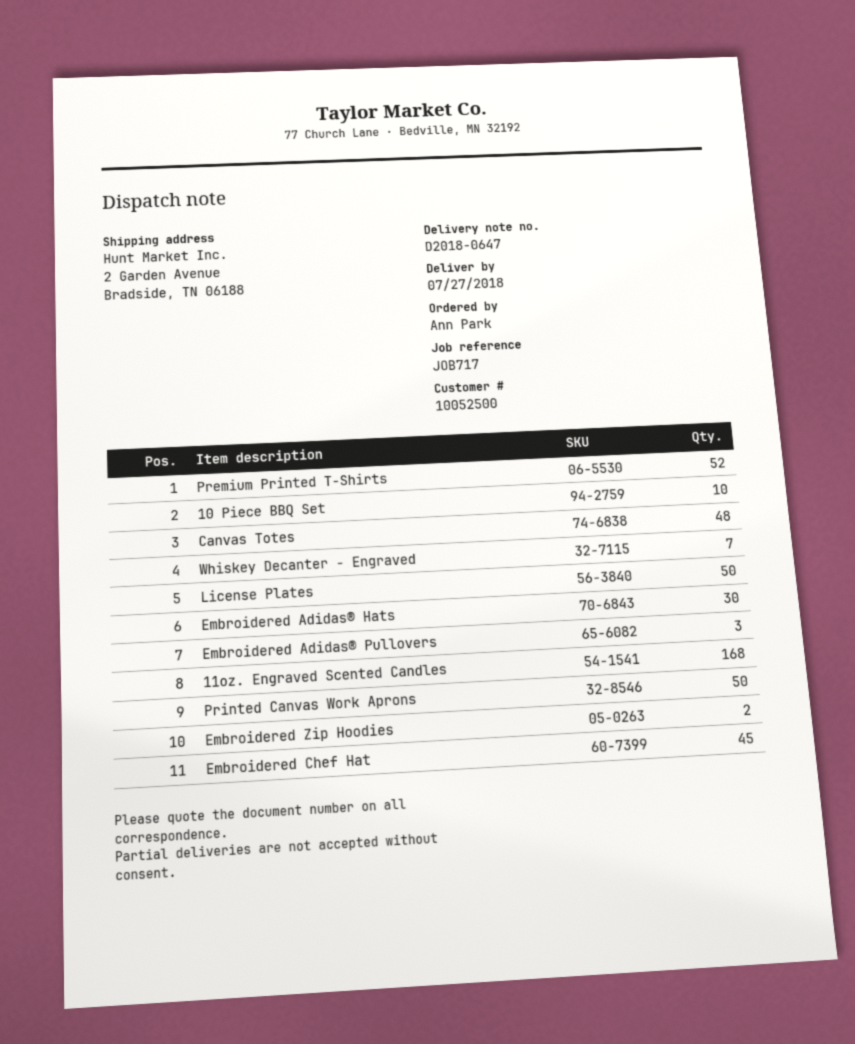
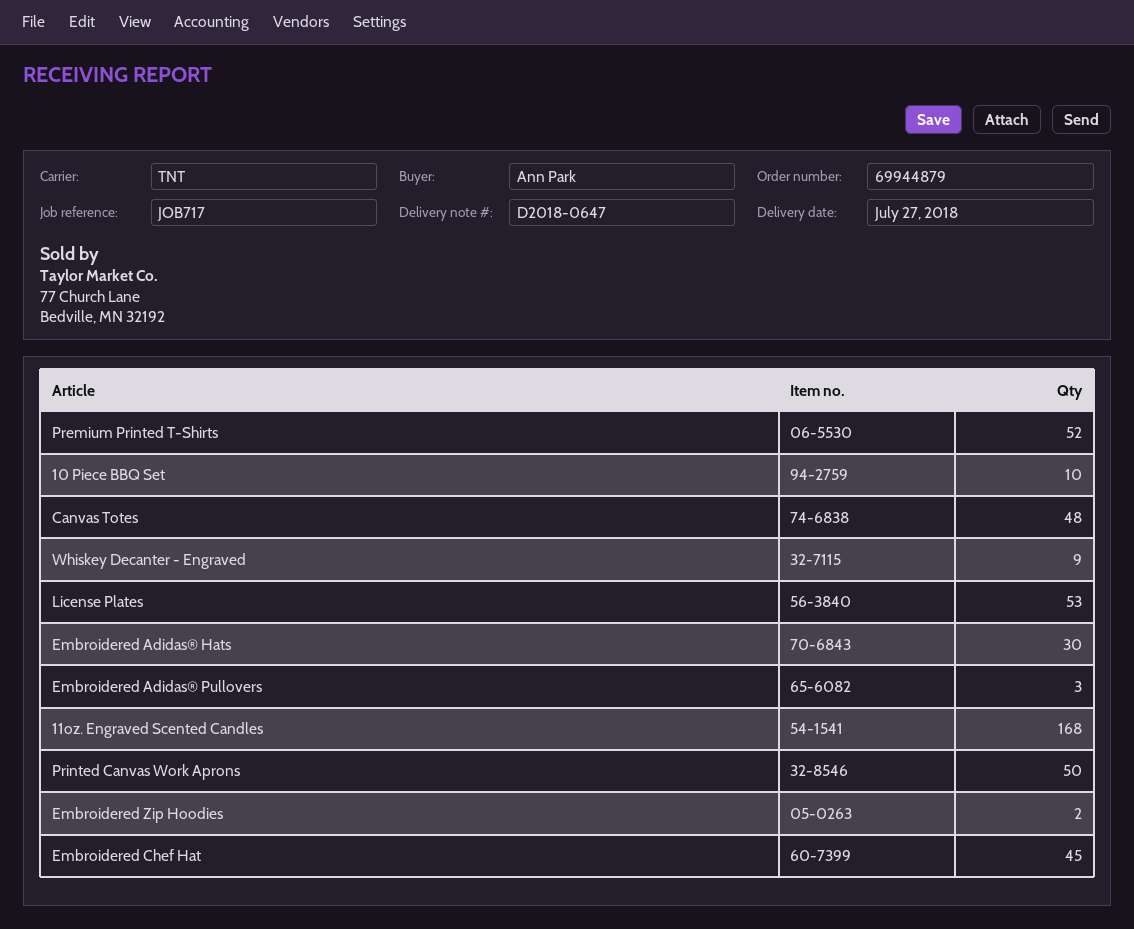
Whiskey Decanter - Engraved: 7 -> 9
License Plates: 50 -> 53

